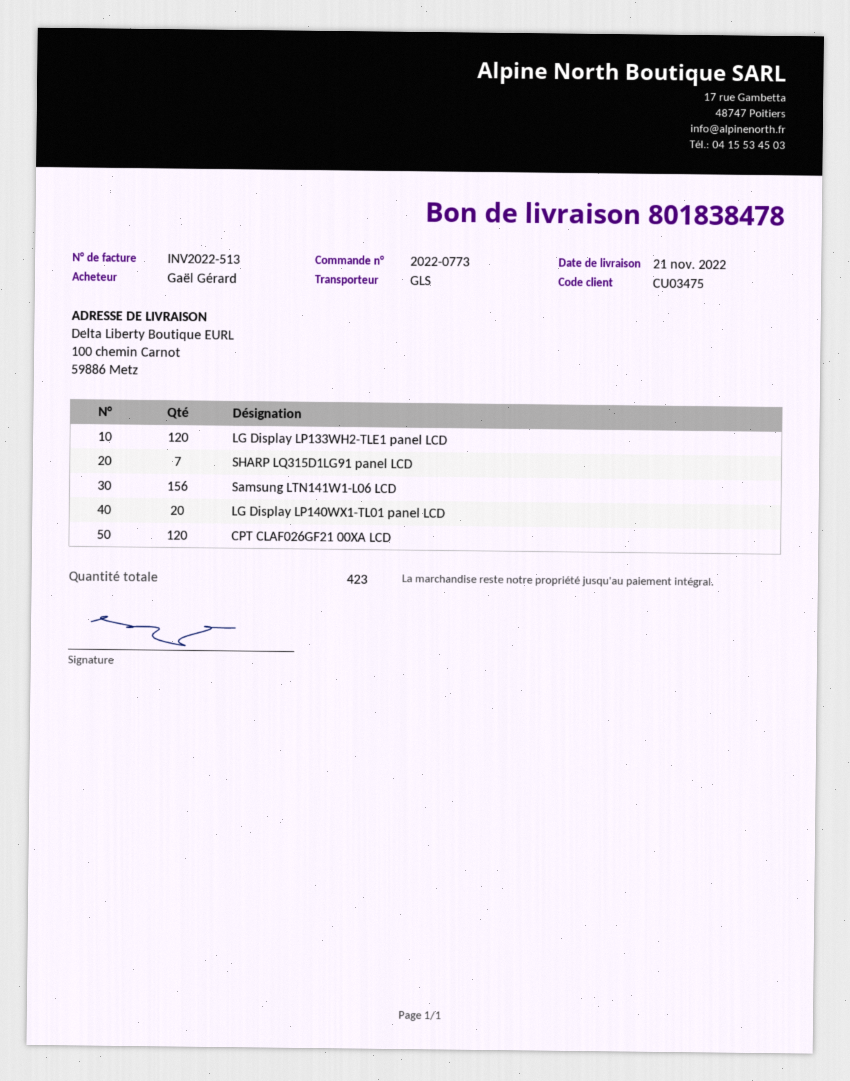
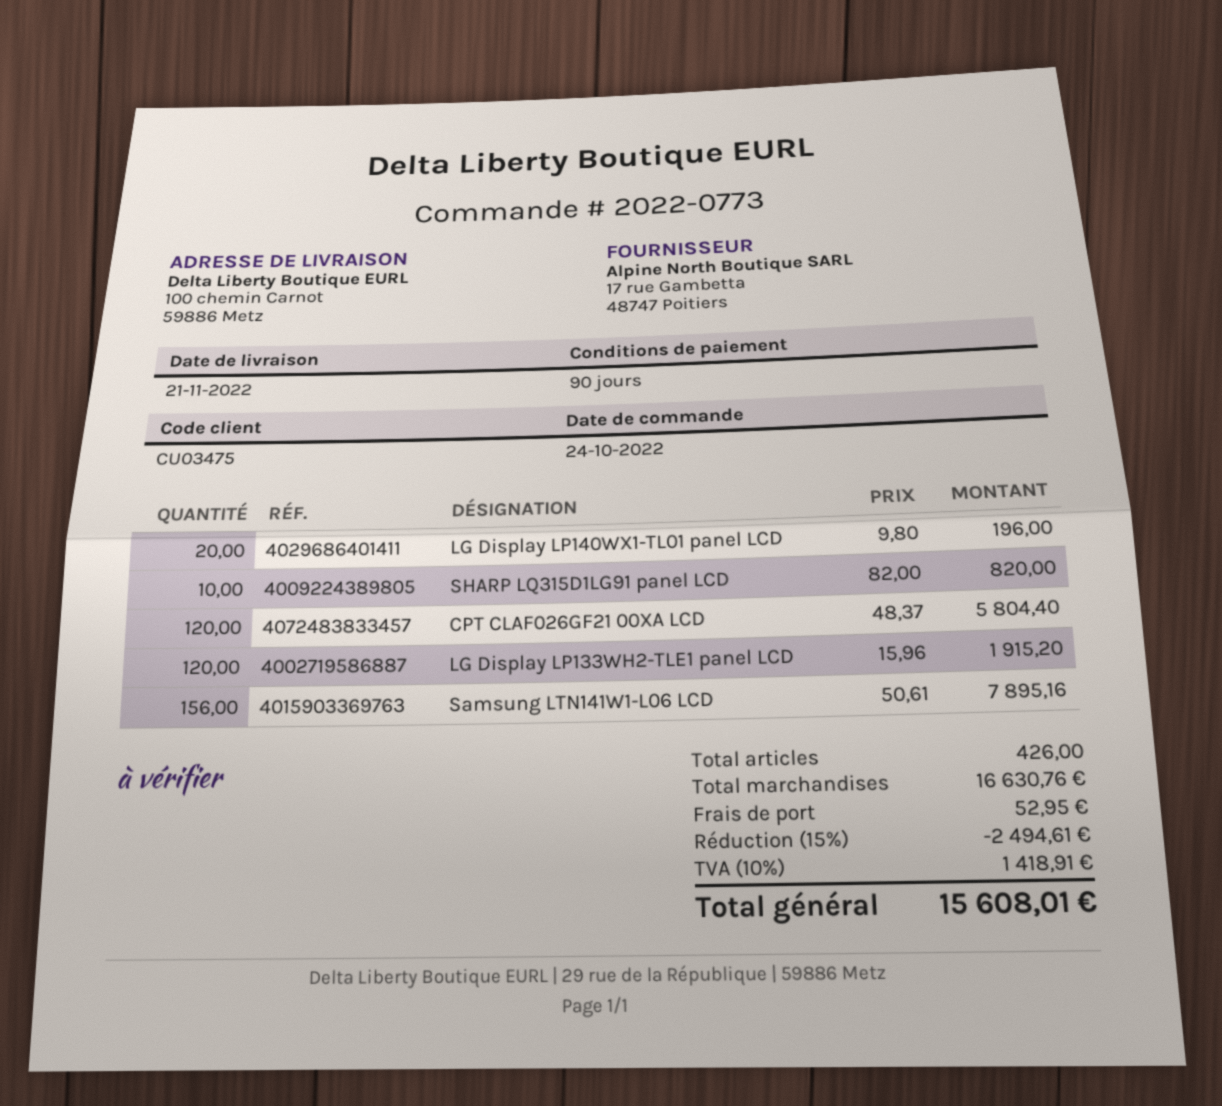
SHARP LQ315D1LG91 panel LCD: 7 -> 10
total quantity: 423 -> 426

